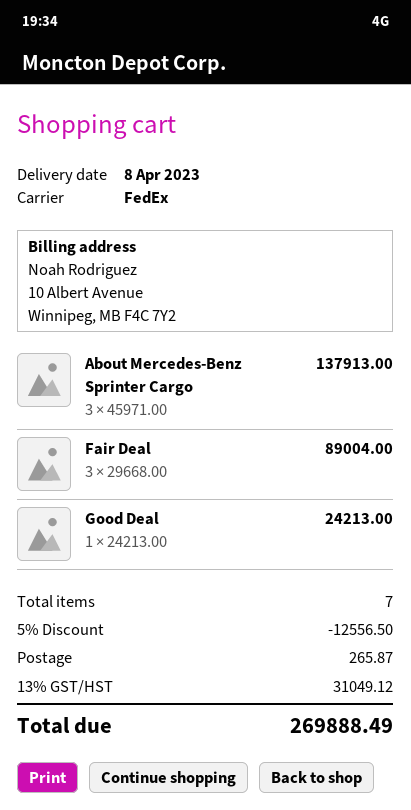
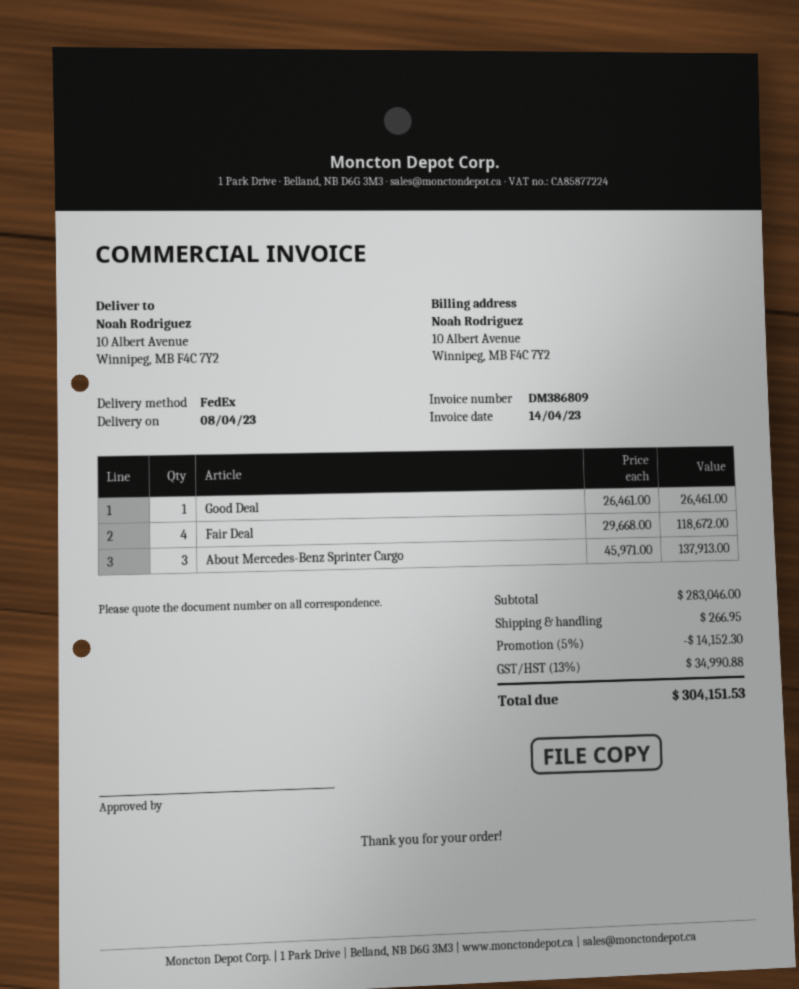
Fair Deal: 3 x 29668.00 = 89004.00 -> 4 x 29668.00 = 118672.00
Good Deal: 1 x 24213.00 = 24213.00 -> 1 x 26461.00 = 26461.00
discount: 5% = 12556.50 -> 5% = 14152.30
shipping: 265.87 -> 266.95
tax: 13% = 31049.12 -> 13% = 34990.88
total: 269888.49 -> 304151.53

